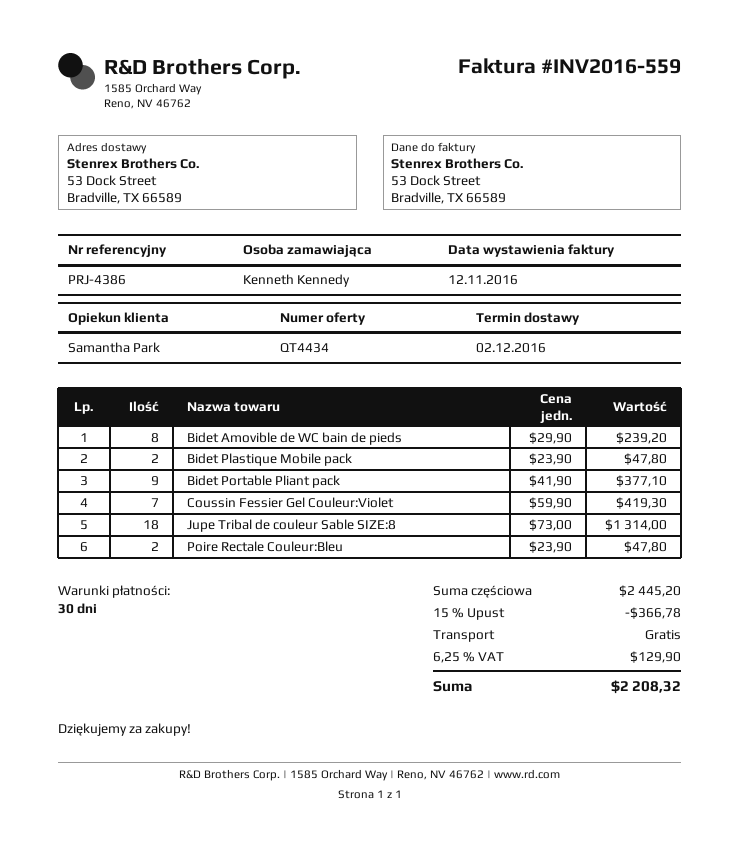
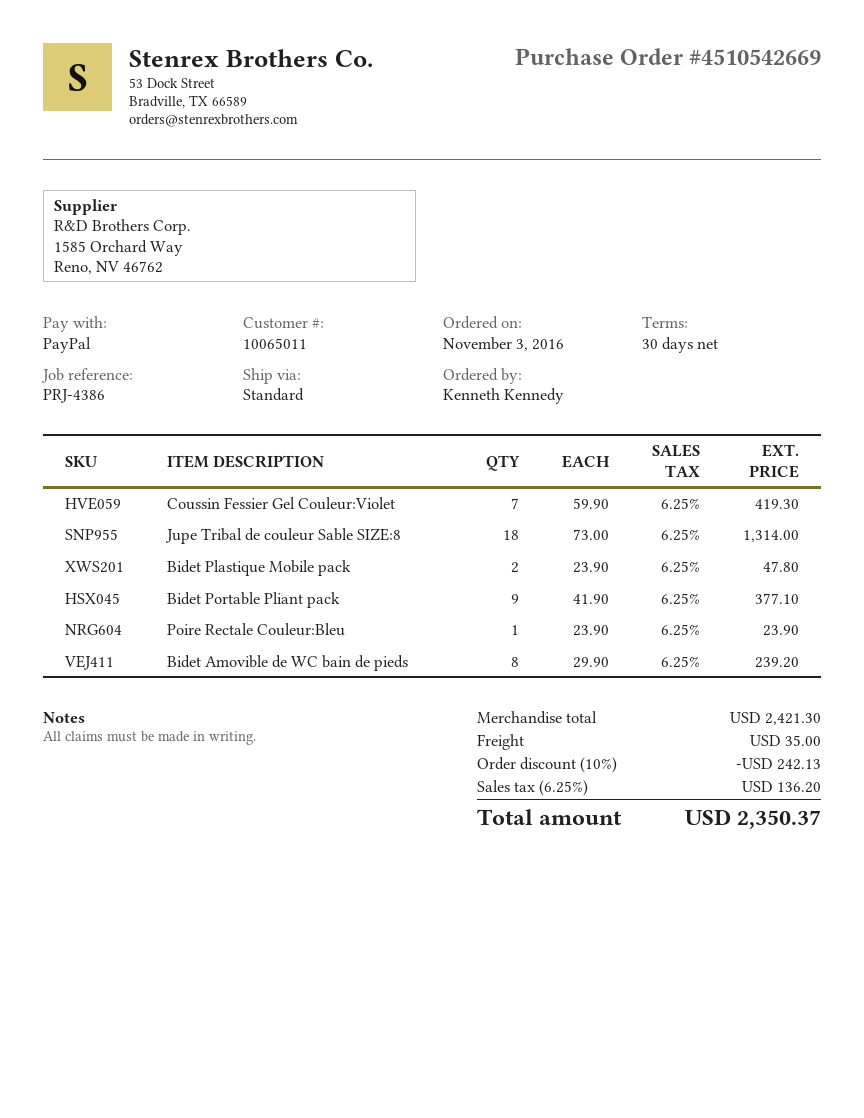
Poire Rectale Couleur:Bleu: 2 x 23.90 = 47.80 -> 1 x 23.90 = 23.90
subtotal: 2445.20 -> 2421.30
discount: 15% = 366.78 -> 10% = 242.13
shipping: 0.00 -> 35.00
tax: 6.25% = 129.90 -> 6.25% = 136.20
total: 2208.32 -> 2350.37

